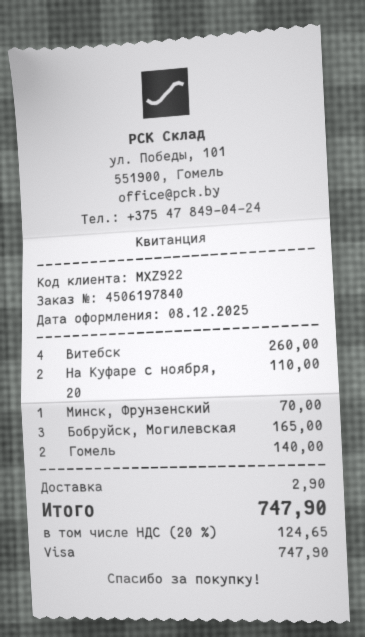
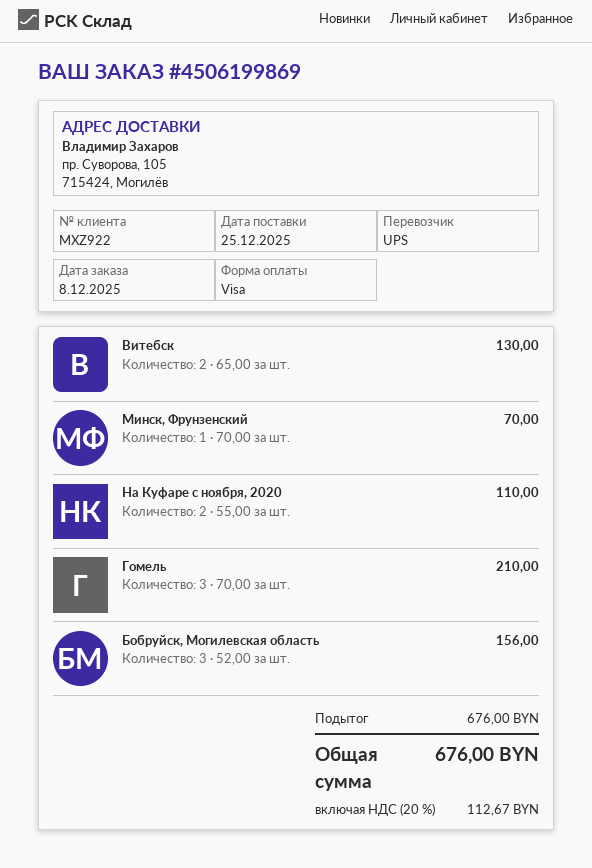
order number: 4506197840 -> 4506199869
Витебск: 4 for 260.00 -> 2 for 130.00
Бобруйск, Могилевская: 3 for 165.00 -> 3 for 156.00
Гомель: 2 for 140.00 -> 3 for 210.00
shipping: 2.90 -> none
tax: 20% = 124.65 -> 20% = 112.67
total: 747.90 -> 676.00

